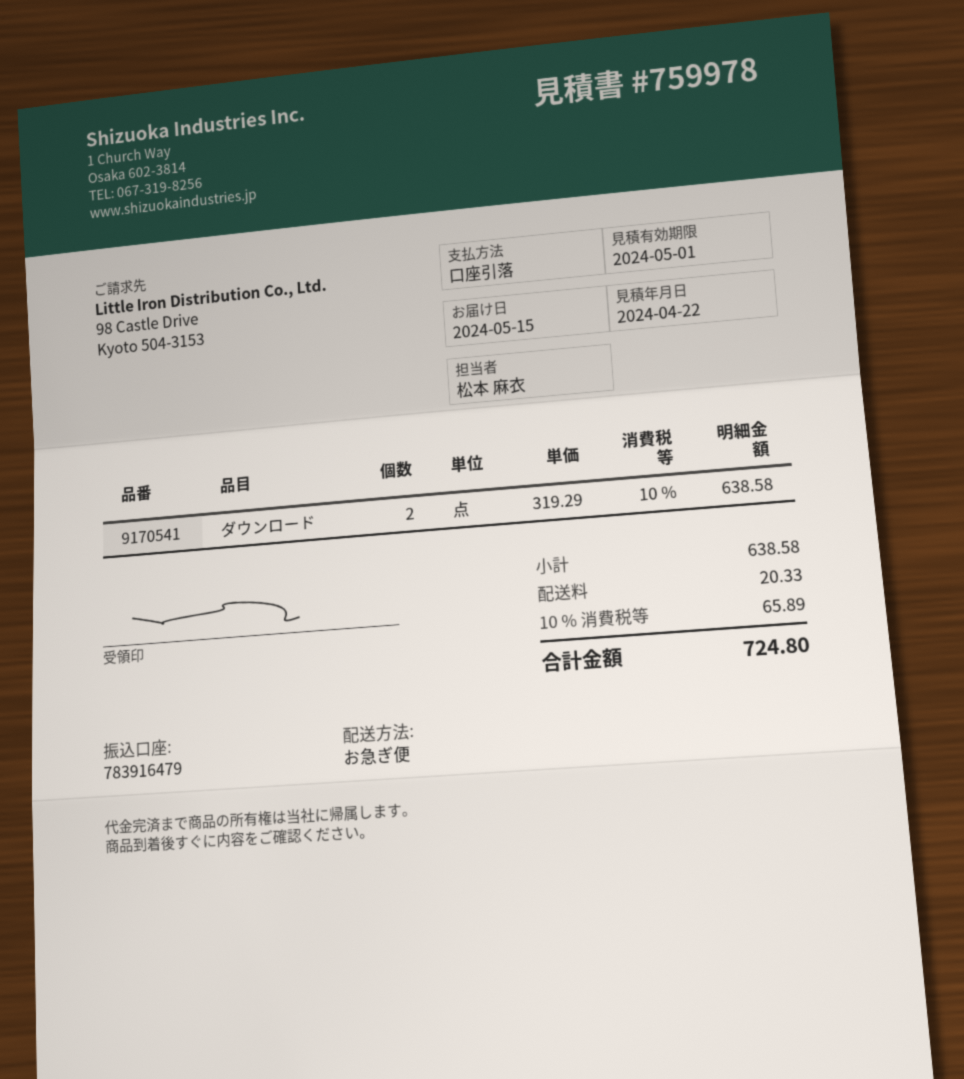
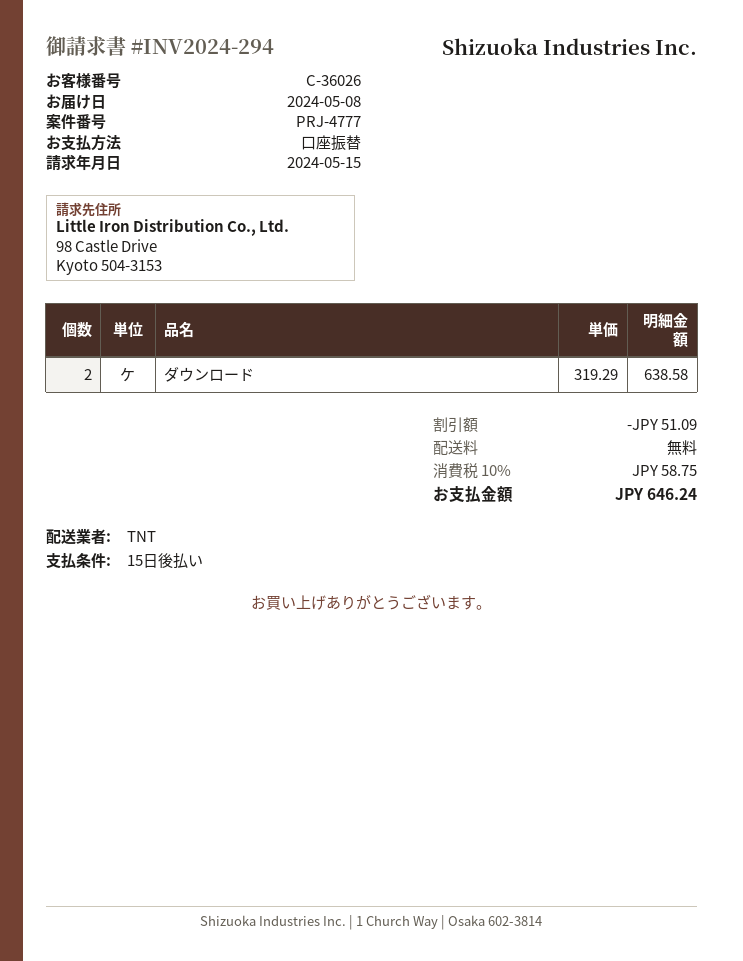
delivery date: 2024-05-15 -> 2024-05-08
shipping method: express -> TNT
discount: none -> 51.09
shipping: 20.33 -> 0.00
tax: 10% = 65.89 -> 10% = 58.75
total: 724.80 -> 646.24

